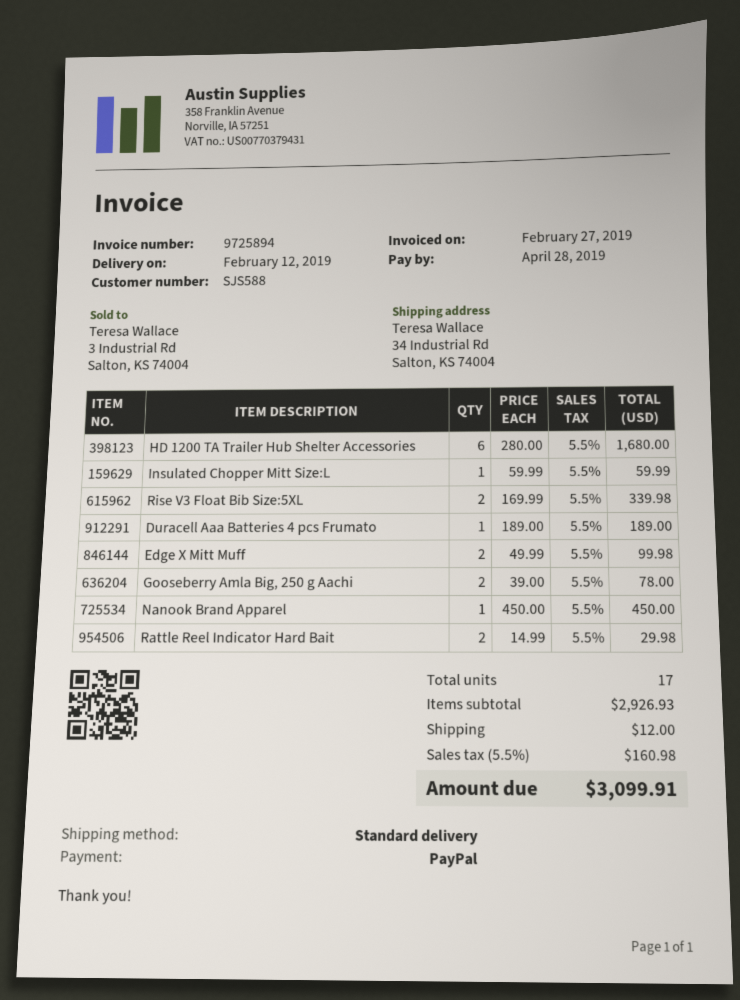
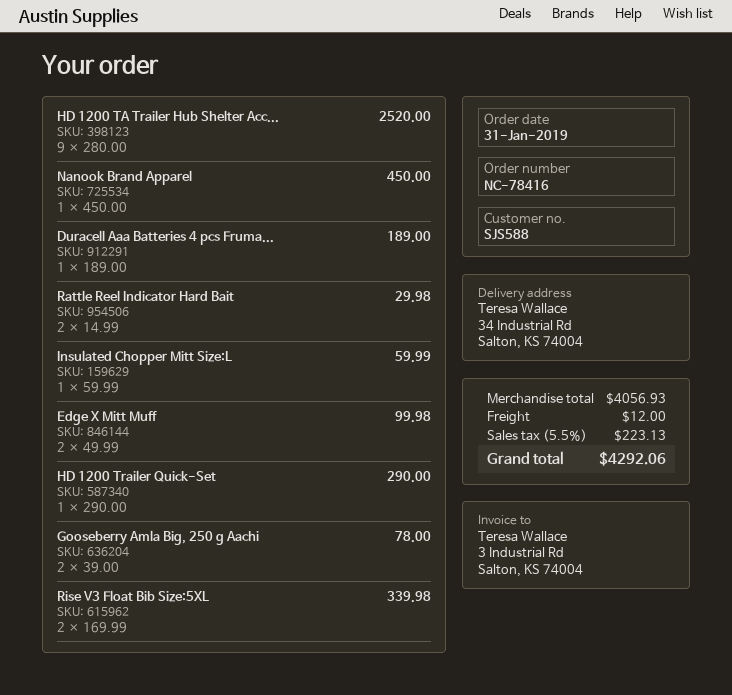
HD 1200 TA Trailer Hub Shelter Accessories: 6 x 280.00 = 1680.00 -> 9 x 280.00 = 2520.00
HD 1200 Trailer Quick-Set: none -> 1 x 290.00 = 290.00
subtotal: 2926.93 -> 4056.93
tax: 5.5% = 160.98 -> 5.5% = 223.13
total: 3099.91 -> 4292.06

